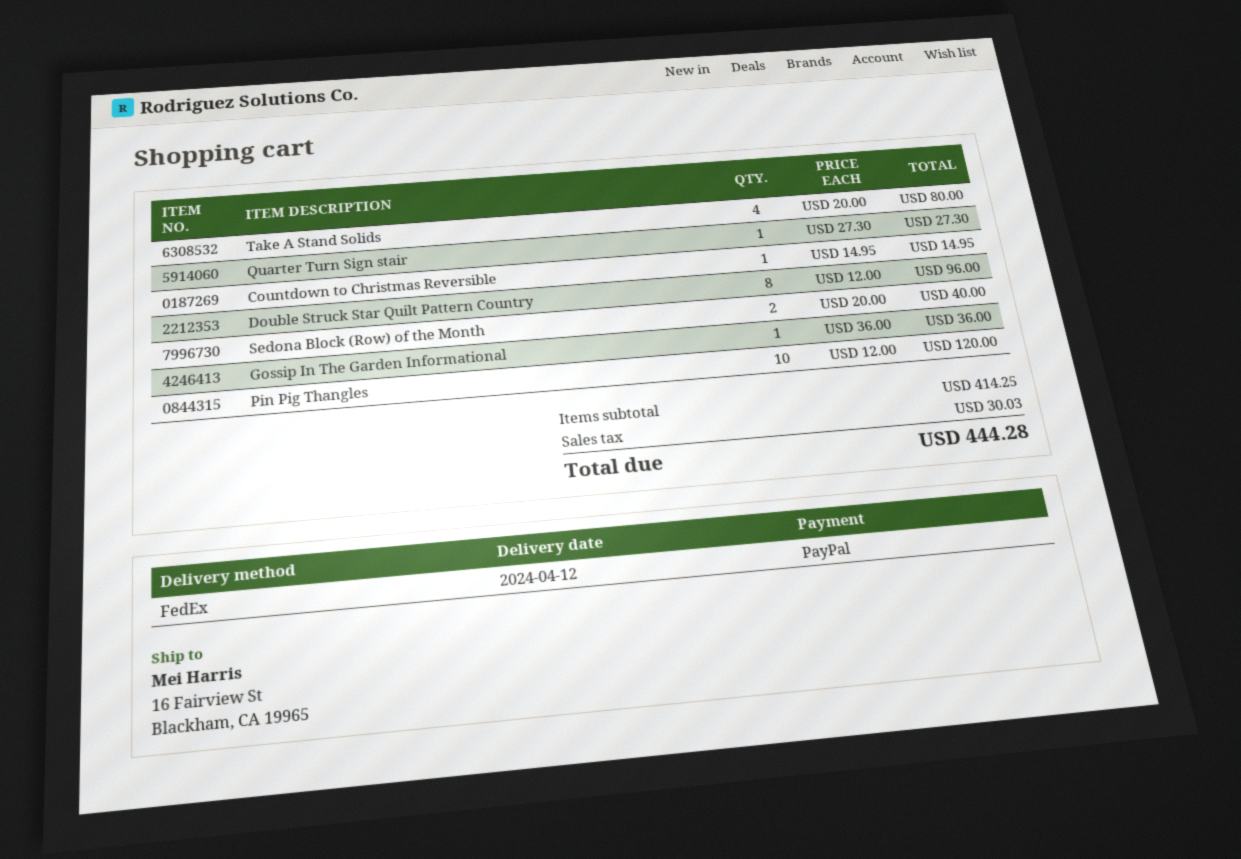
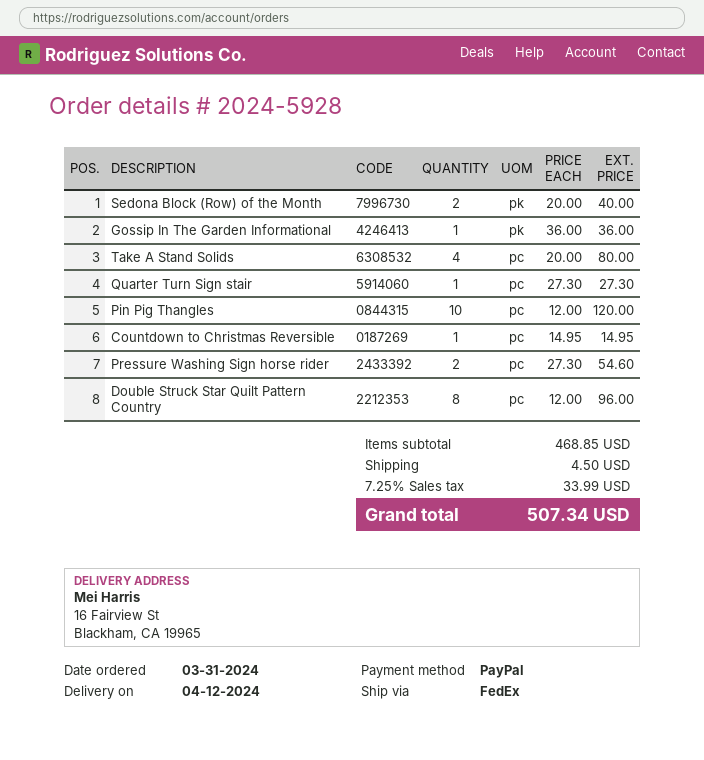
Pressure Washing Sign horse rider: none -> 2 x 27.30 = 54.60
subtotal: 414.25 -> 468.85
shipping: none -> 4.50
tax: 30.03 -> 33.99
total: 444.28 -> 507.34

